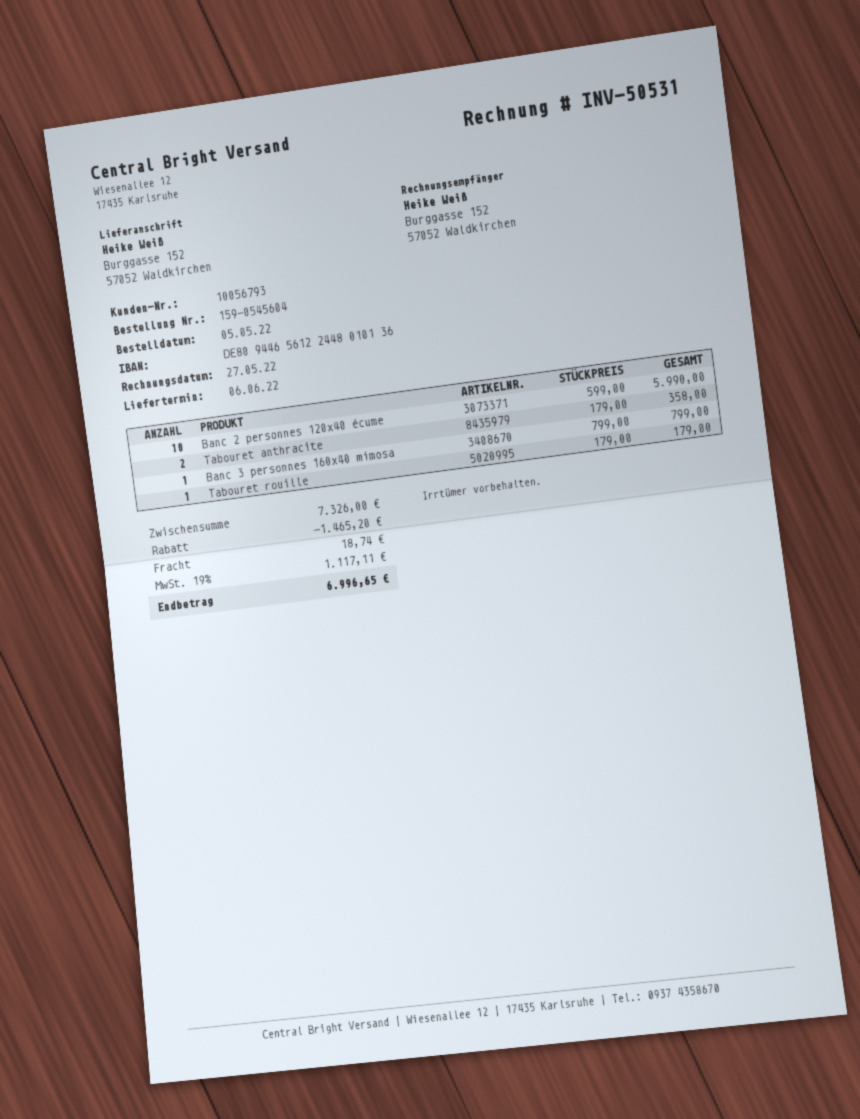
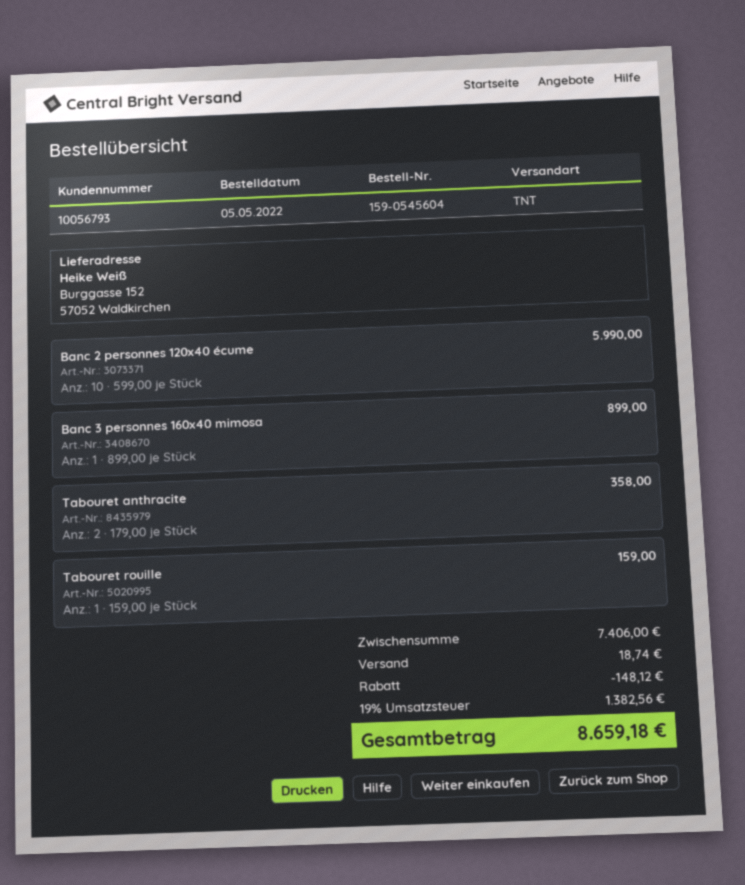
Banc 3 personnes 160x40 mimosa: 1 x 799.00 = 799.00 -> 1 x 899.00 = 899.00
Tabouret rouille: 1 x 179.00 = 179.00 -> 1 x 159.00 = 159.00
subtotal: 7326.00 -> 7406.00
discount: 1465.20 -> 148.12
tax: 19% = 1117.11 -> 19% = 1382.56
total: 6996.65 -> 8659.18

